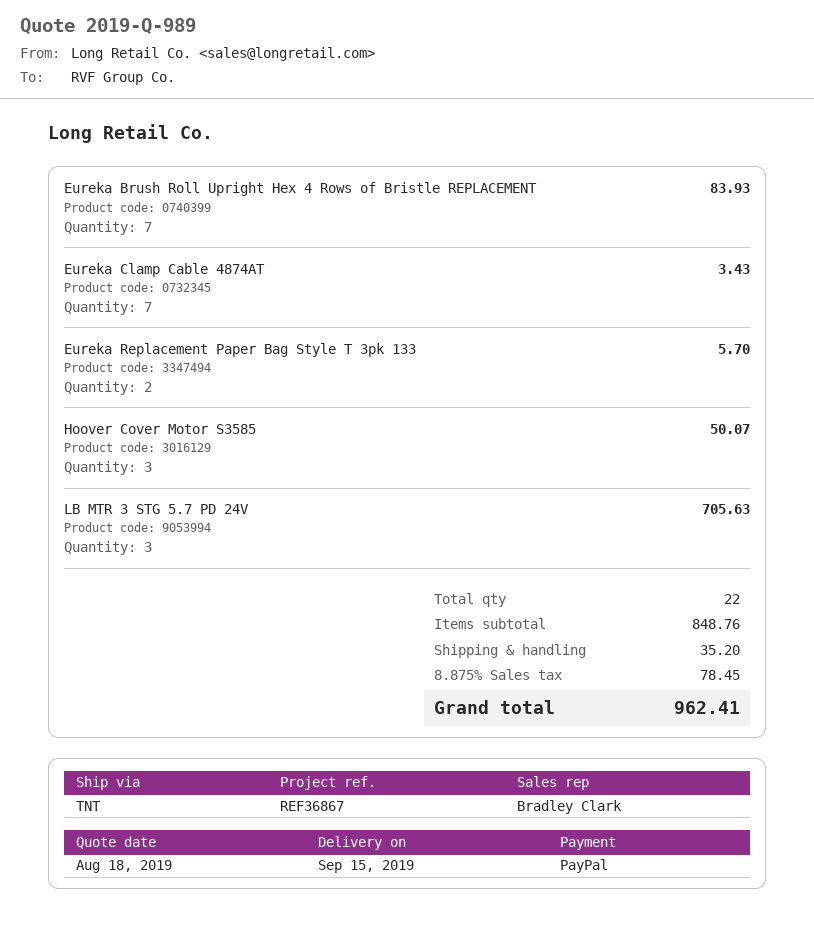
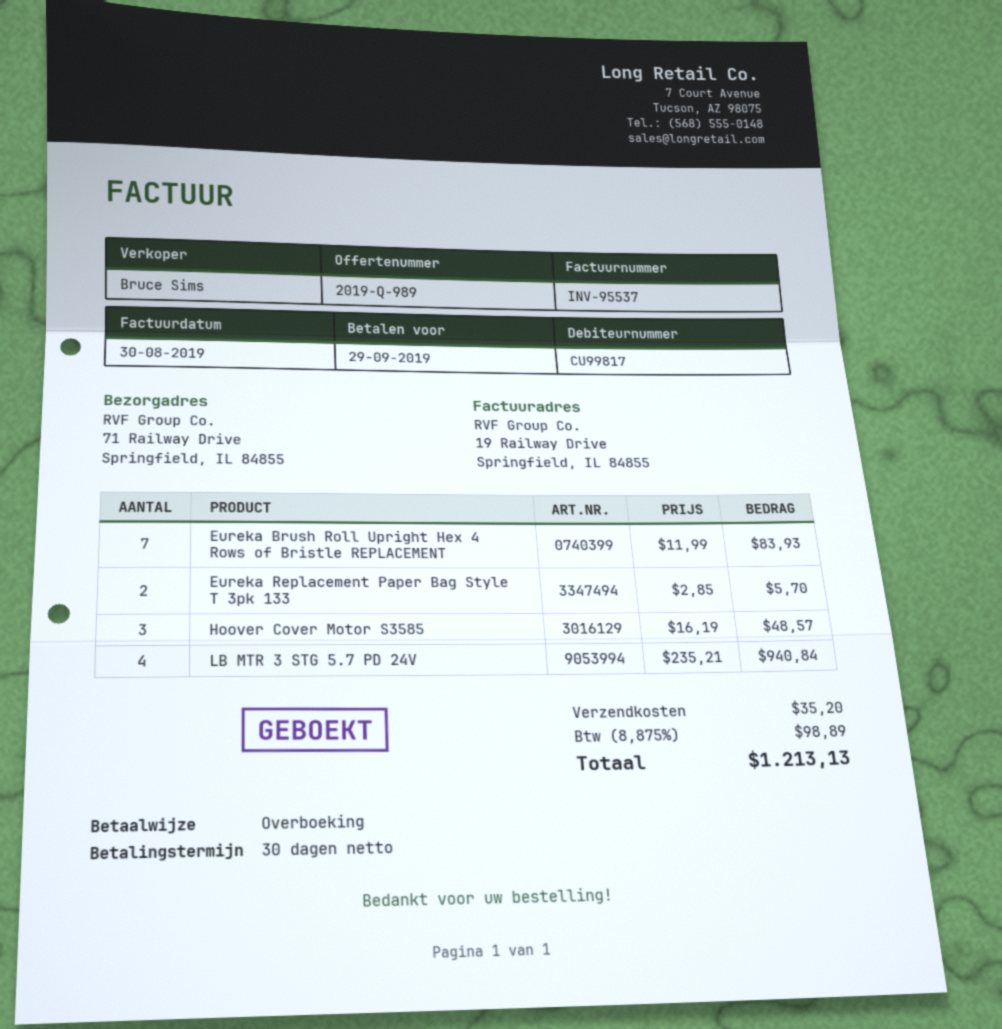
sales rep: Bradley Clark -> Bruce Sims
payment method: PayPal -> bank transfer
Eureka Clamp Cable 4874AT: 7 for 3.43 -> none
Hoover Cover Motor S3585: 3 for 50.07 -> 3 for 48.57
LB MTR 3 STG 5.7 PD 24V: 3 for 705.63 -> 4 for 940.84
tax: 8.875% = 78.45 -> 8.875% = 98.89
total: 962.41 -> 1213.13

